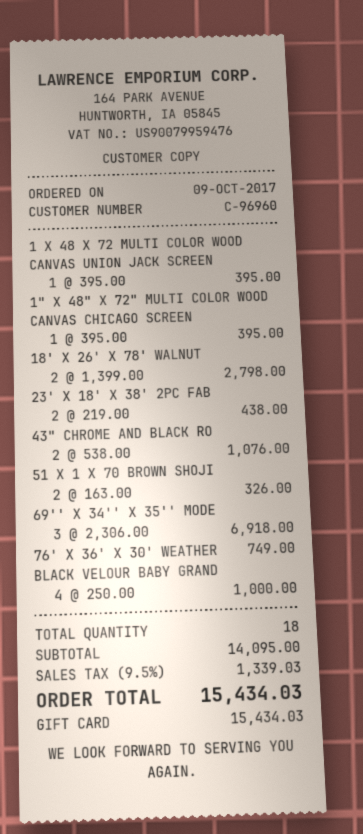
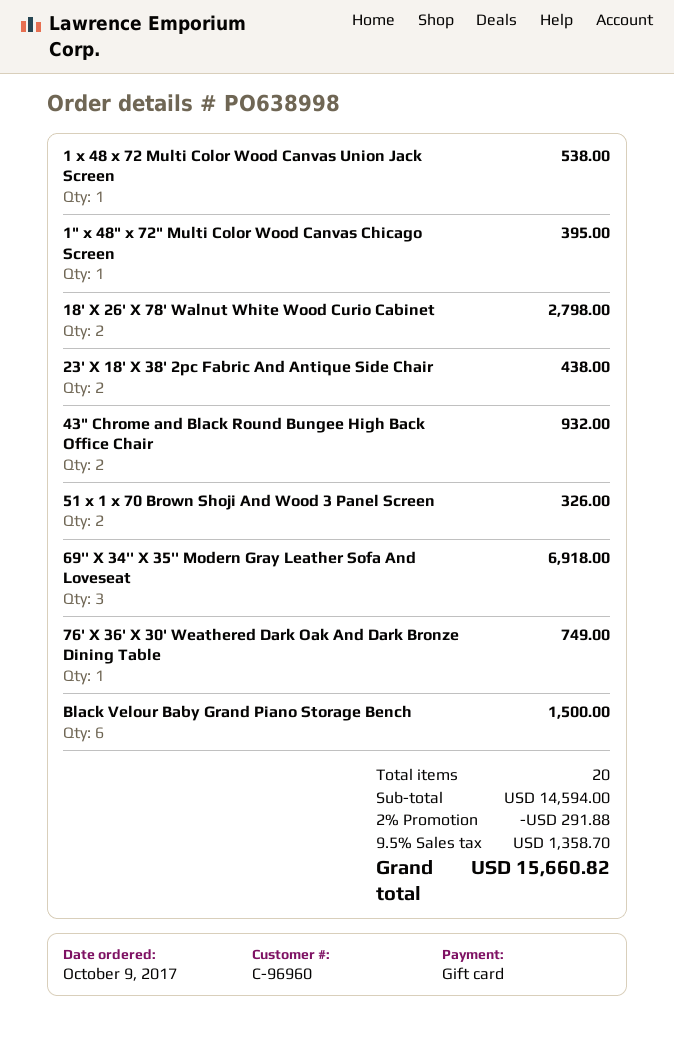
1 X 48 X 72 MULTI COLOR WOOD CANVAS UNION JACK SCREEN: 1 for 395.00 -> 1 for 538.00
43" CHROME AND BLACK RO: 2 for 1076.00 -> 2 for 932.00
BLACK VELOUR BABY GRAND: 4 for 1000.00 -> 6 for 1500.00
total quantity: 18 -> 20
subtotal: 14095.00 -> 14594.00
discount: none -> 2% = 291.88
tax: 9.5% = 1339.03 -> 9.5% = 1358.70
total: 15434.03 -> 15660.82

